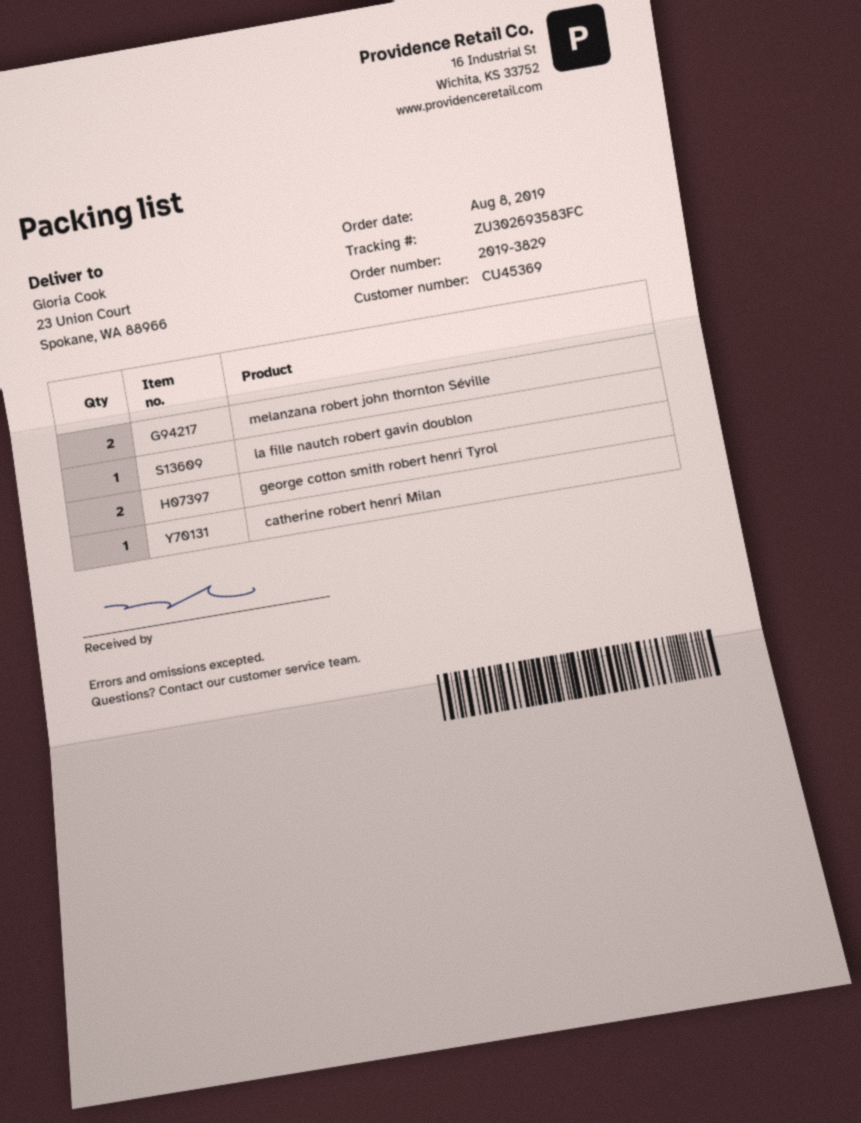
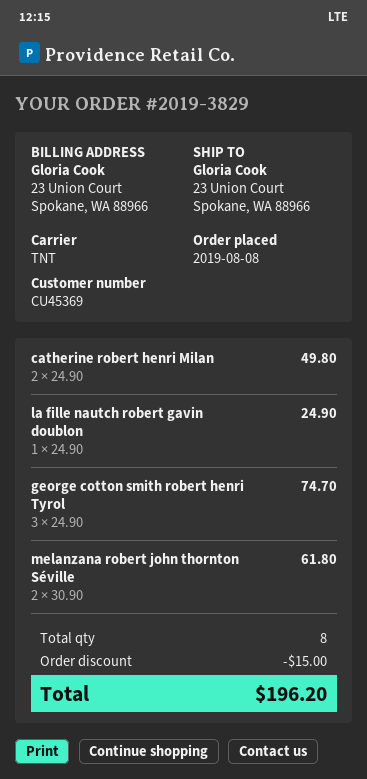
george cotton smith robert henri Tyrol: 2 -> 3
catherine robert henri Milan: 1 -> 2

